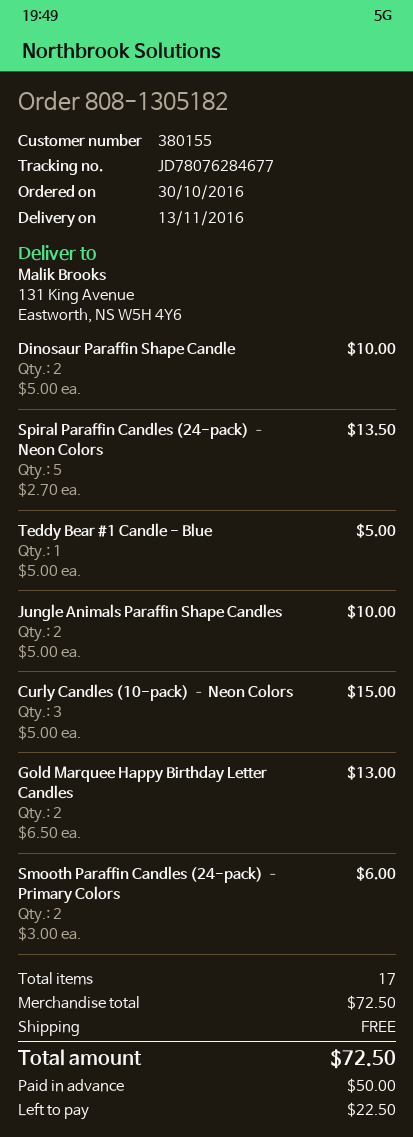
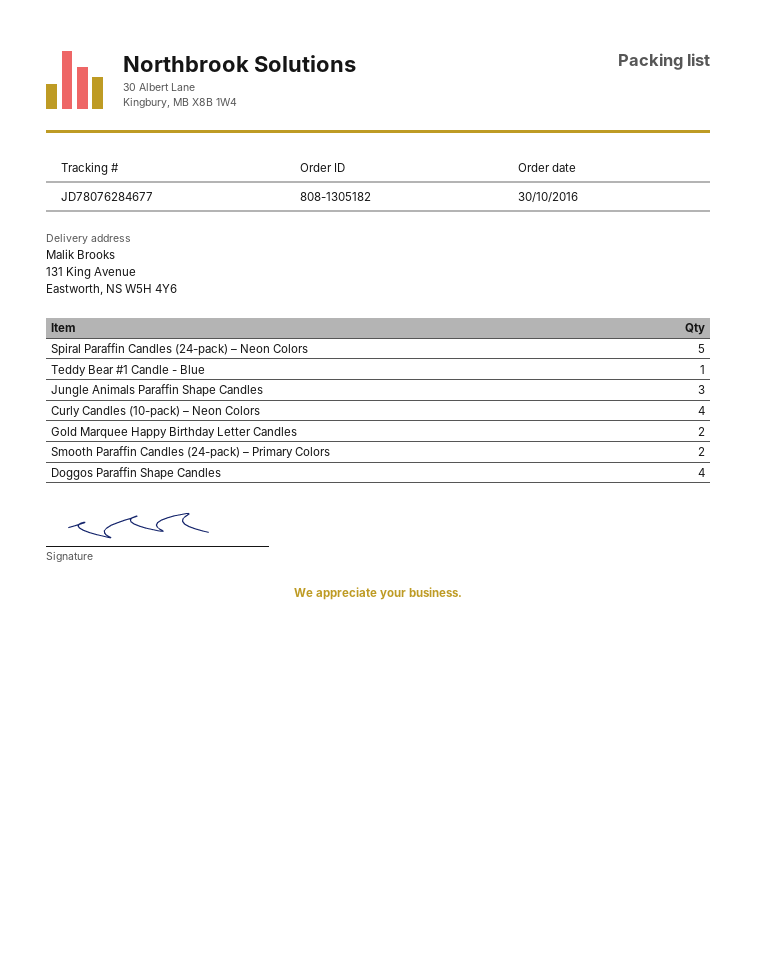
Dinosaur Paraffin Shape Candle: 2 -> none
Jungle Animals Paraffin Shape Candles: 2 -> 3
Curly Candles (10-pack) – Neon Colors: 3 -> 4
Doggos Paraffin Shape Candles: none -> 4

